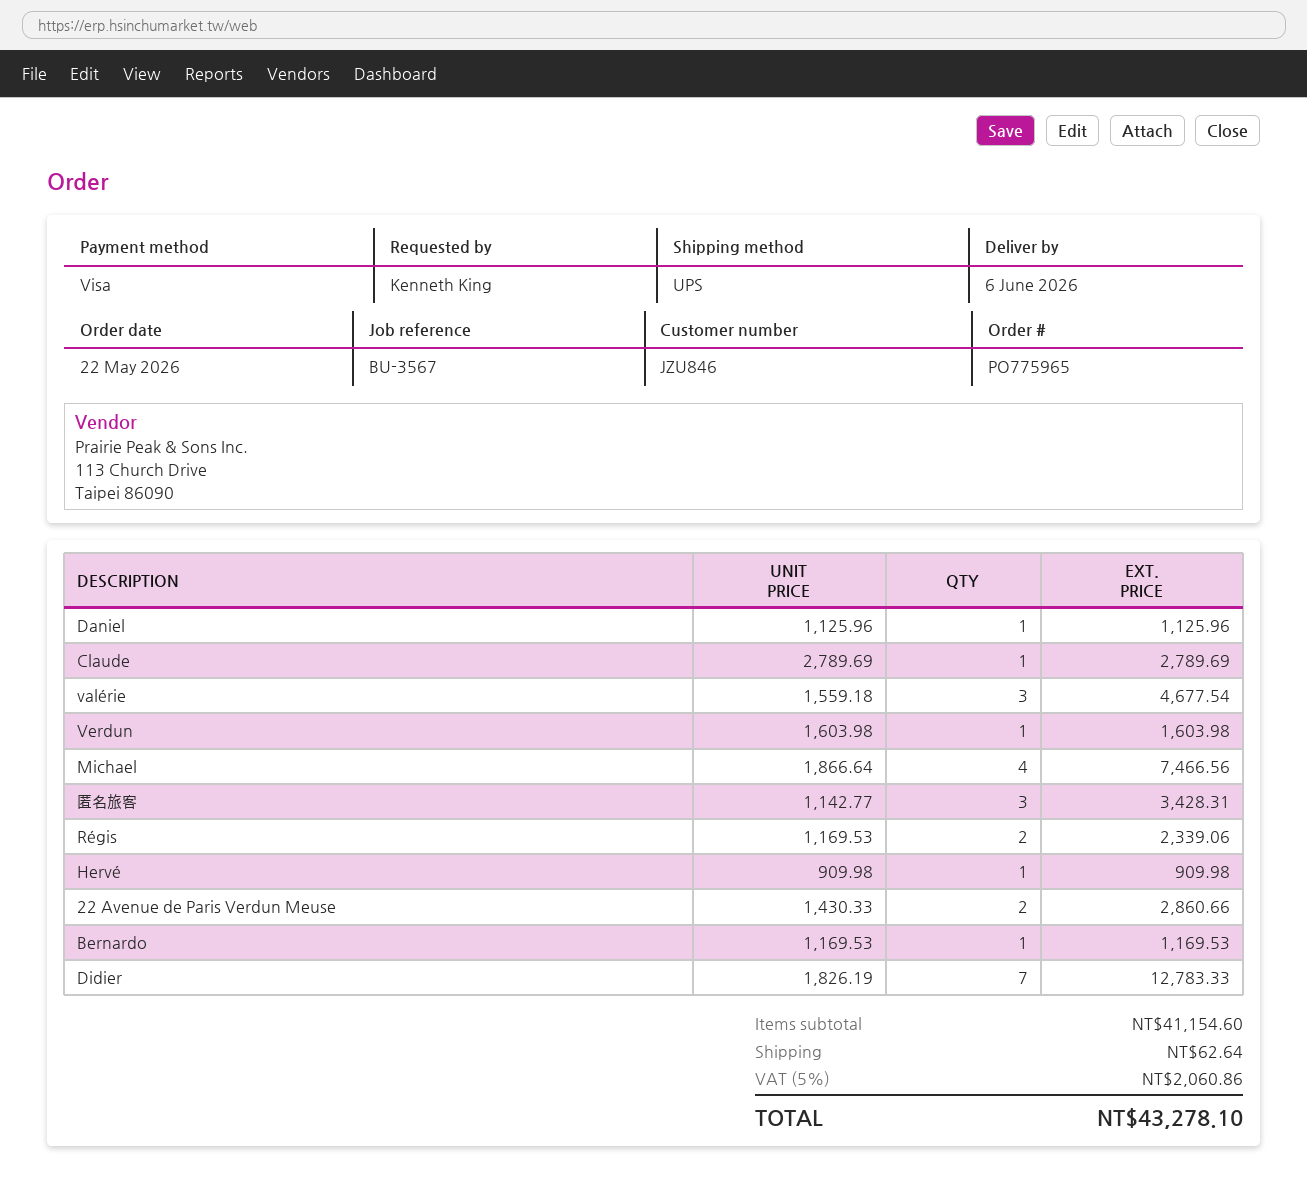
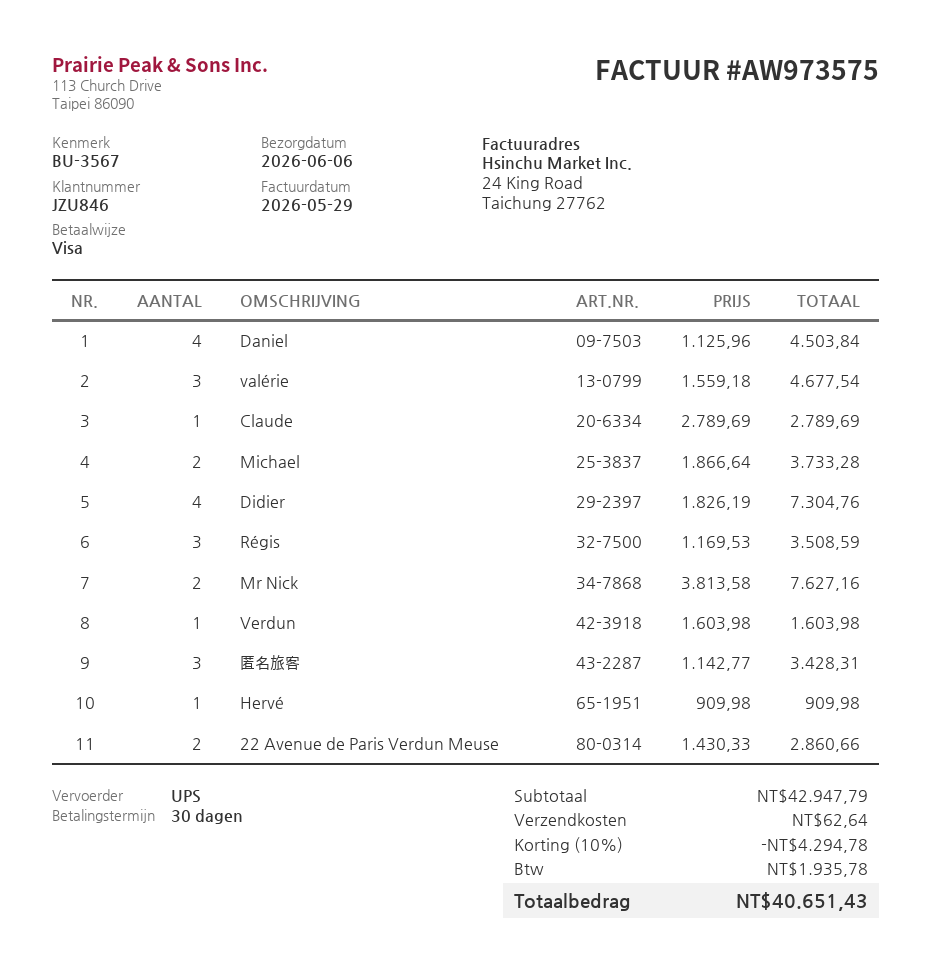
Daniel: 1 x 1125.96 = 1125.96 -> 4 x 1125.96 = 4503.84
Michael: 4 x 1866.64 = 7466.56 -> 2 x 1866.64 = 3733.28
Régis: 2 x 1169.53 = 2339.06 -> 3 x 1169.53 = 3508.59
Bernardo: 1 x 1169.53 = 1169.53 -> none
Didier: 7 x 1826.19 = 12783.33 -> 4 x 1826.19 = 7304.76
Mr Nick: none -> 2 x 3813.58 = 7627.16
subtotal: 41154.60 -> 42947.79
discount: none -> 10% = 4294.78
tax: 2060.86 -> 1935.78
total: 43278.10 -> 40651.43

